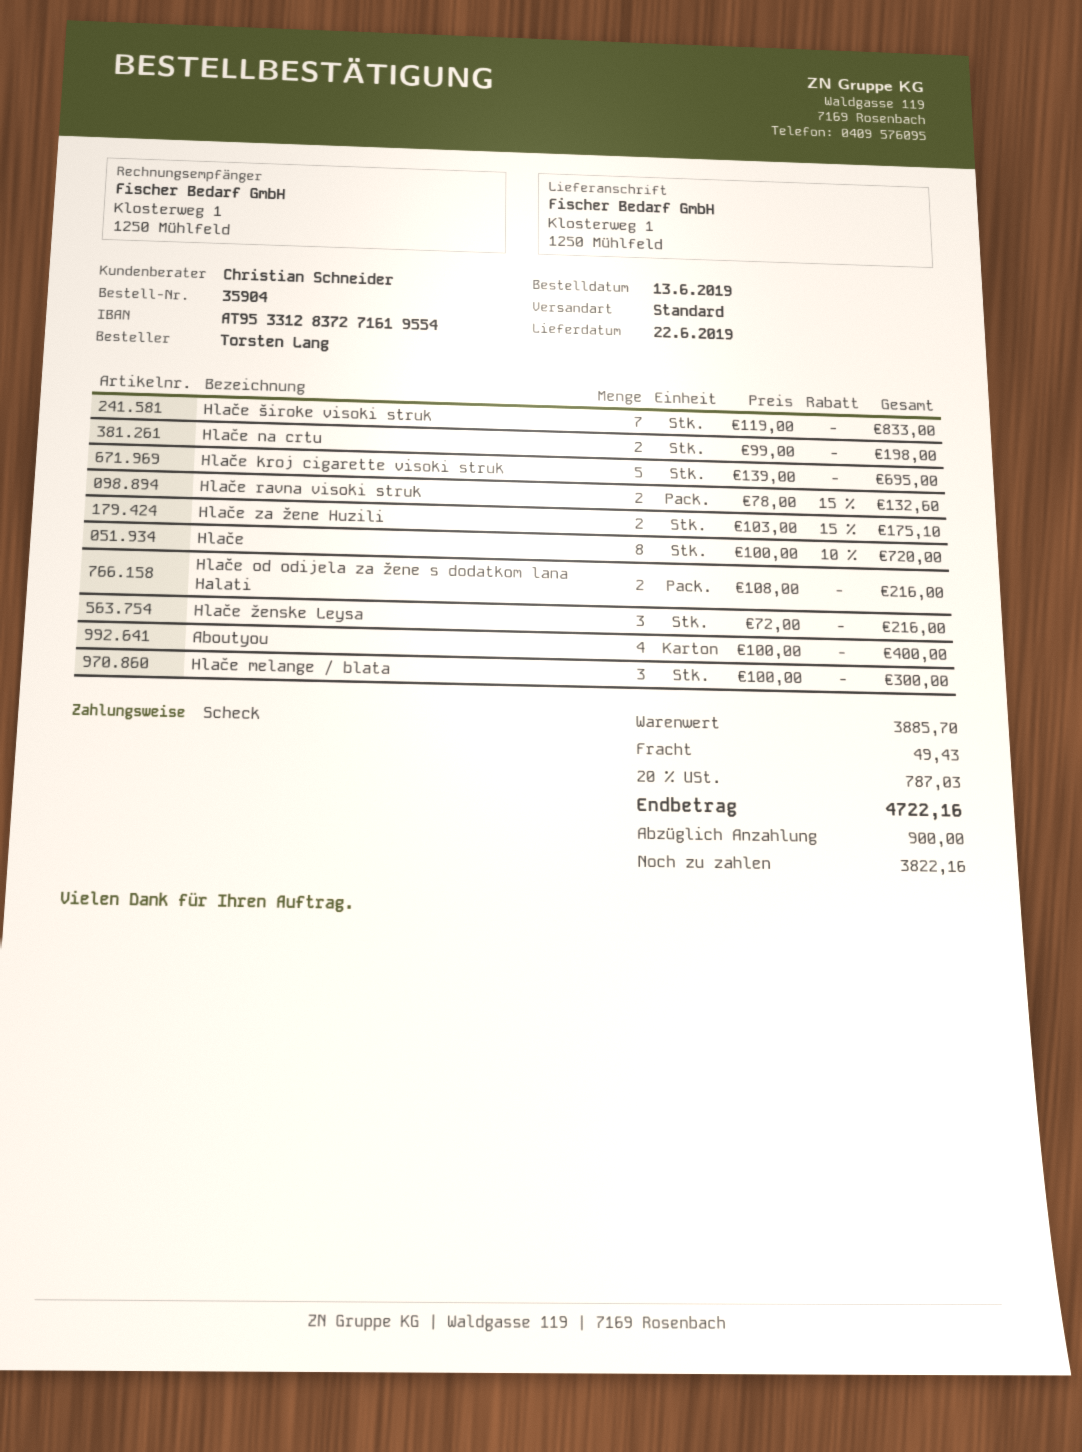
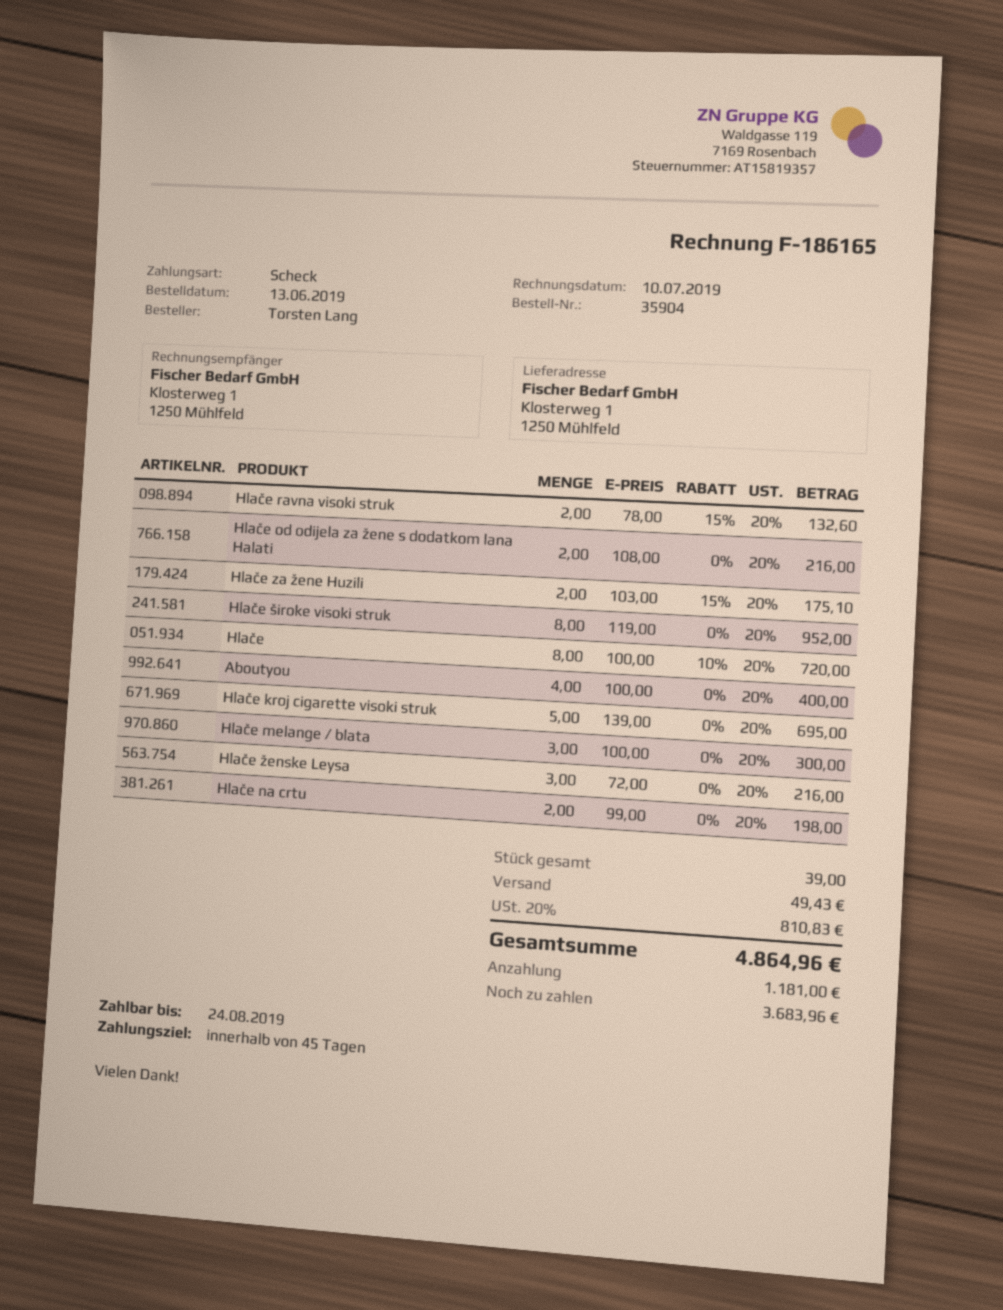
Hlače široke visoki struk: 7 x 119.00 = 833.00 -> 8 x 119.00 = 952.00
tax: 20% = 787.03 -> 20% = 810.83
total: 4722.16 -> 4864.96
deposit: 900.00 -> 1181.00
balance: 3822.16 -> 3683.96

